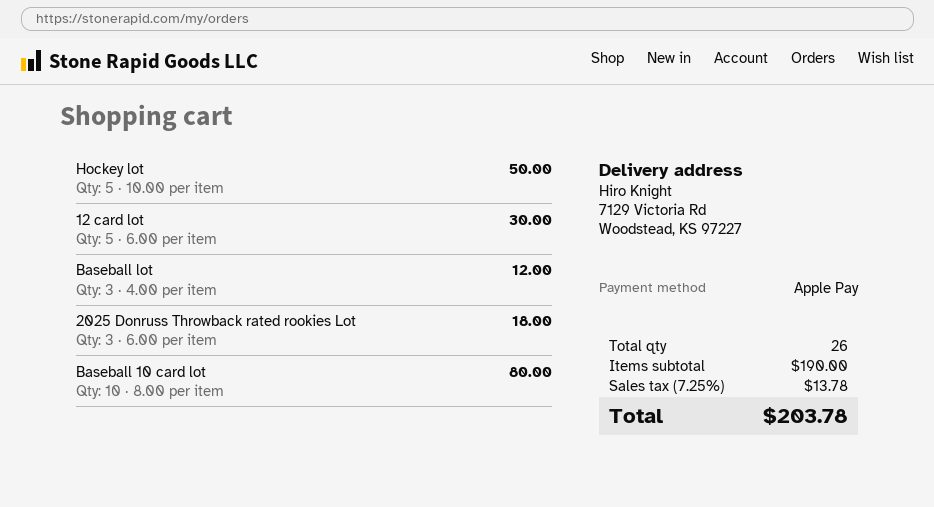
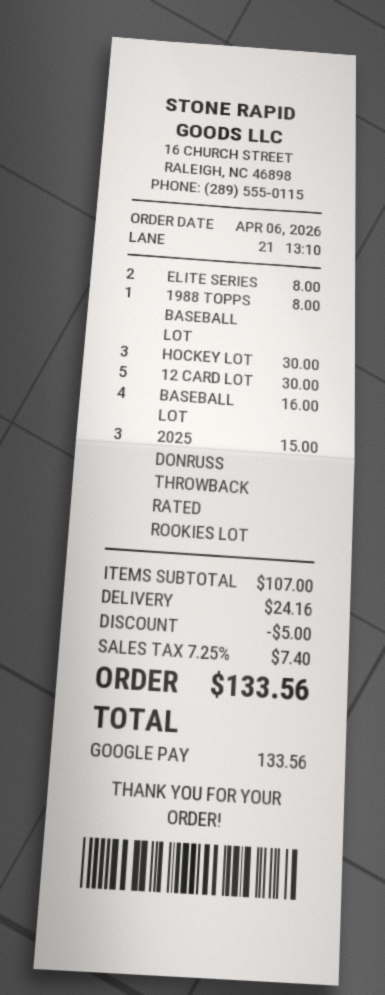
payment method: Apple Pay -> Google Pay
Hockey lot: 5 for 50.00 -> 3 for 30.00
Baseball lot: 3 for 12.00 -> 4 for 16.00
2025 Donruss Throwback rated rookies Lot: 3 for 18.00 -> 3 for 15.00
Baseball 10 card lot: 10 for 80.00 -> none
ELITE SERIES: none -> 2 for 8.00
1988 TOPPS BASEBALL LOT: none -> 1 for 8.00
subtotal: 190.00 -> 107.00
discount: none -> 5.00
shipping: none -> 24.16
tax: 7.25% = 13.78 -> 7.25% = 7.40
total: 203.78 -> 133.56

